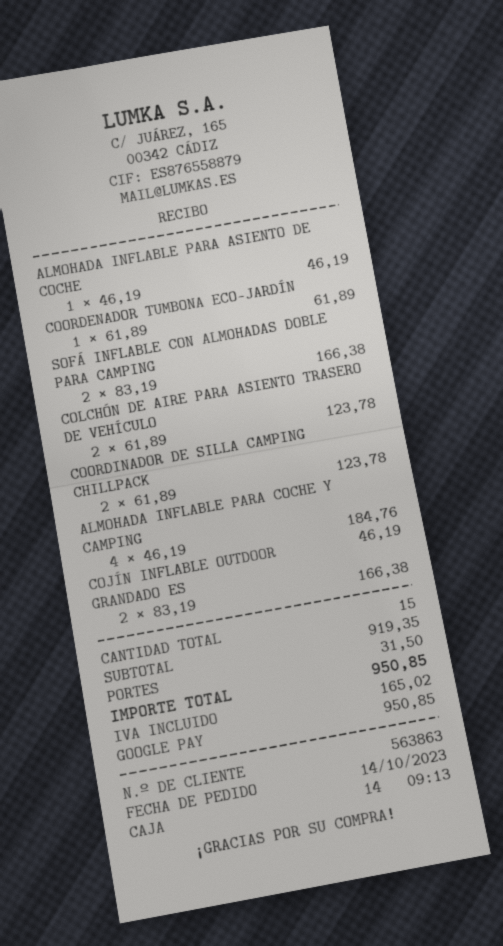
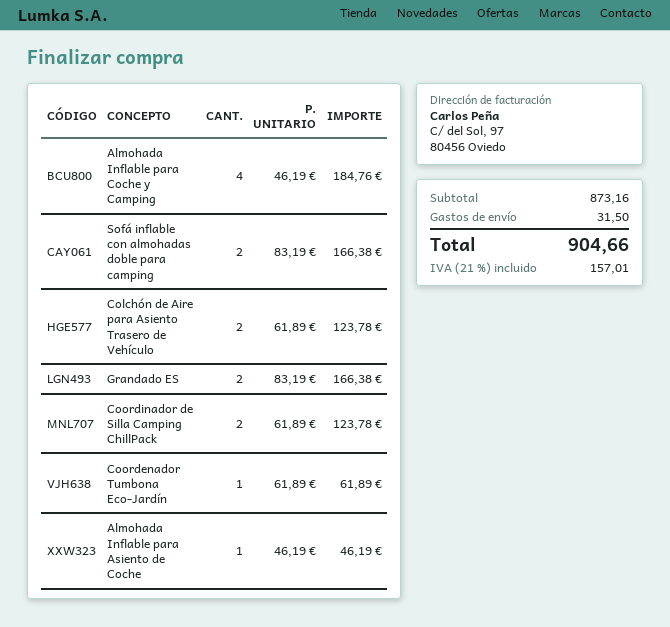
COJÍN INFLABLE OUTDOOR: 1 x 46.19 = 46.19 -> none
subtotal: 919.35 -> 873.16
tax: 165.02 -> 157.01
total: 950.85 -> 904.66

